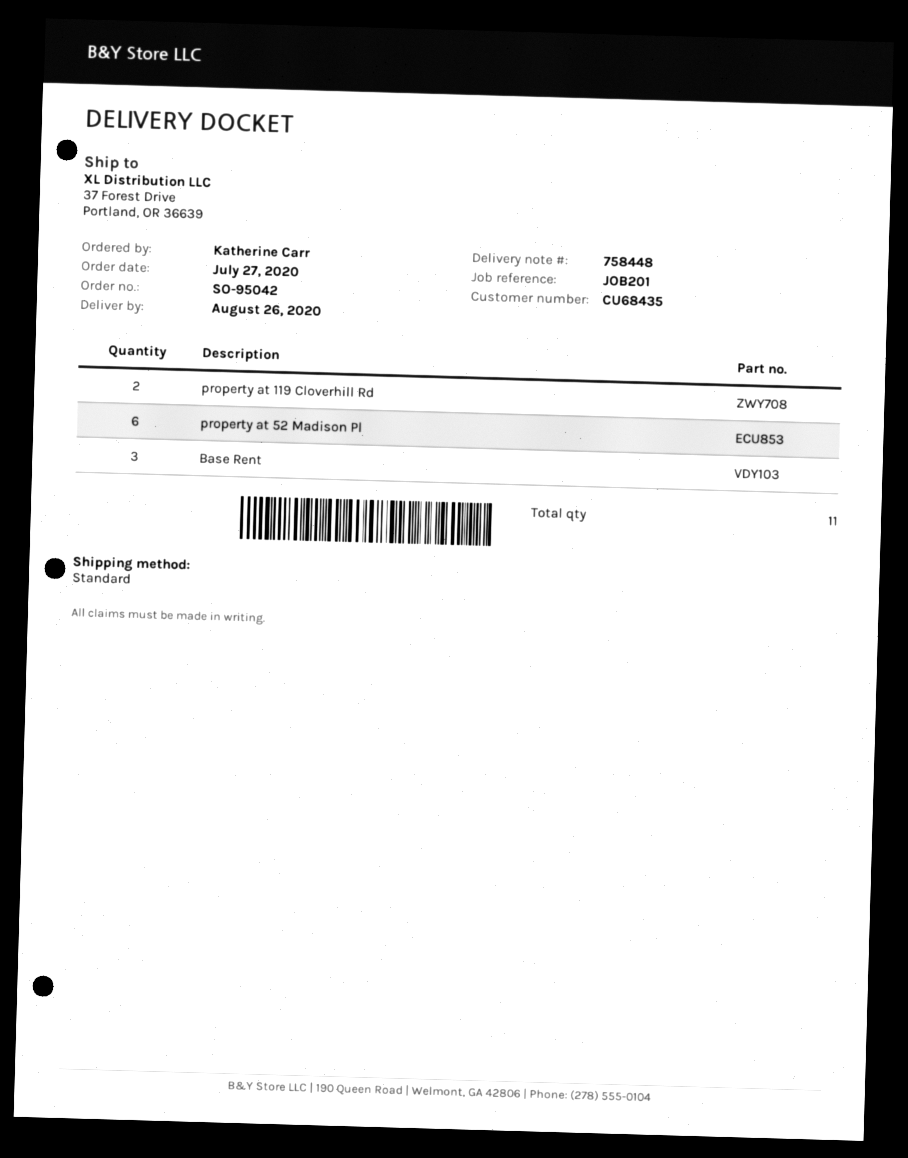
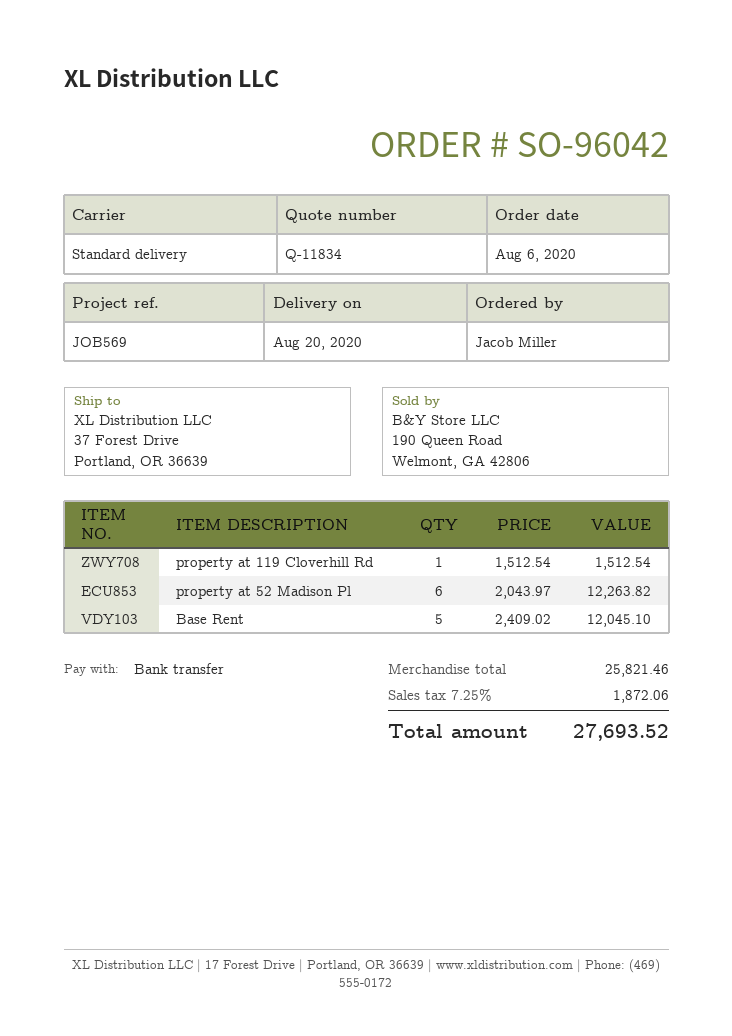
order number: SO-95042 -> SO-96042
order date: 2020-07-27 -> 2020-08-06
delivery date: 2020-08-26 -> 2020-08-20
reference: JOB201 -> JOB569
ordered by: Katherine Carr -> Jacob Miller
property at 119 Cloverhill Rd: 2 -> 1
Base Rent: 3 -> 5

